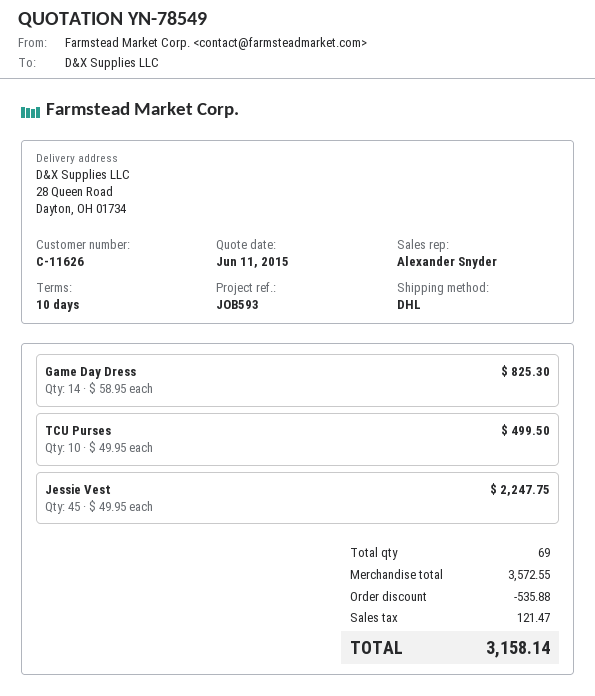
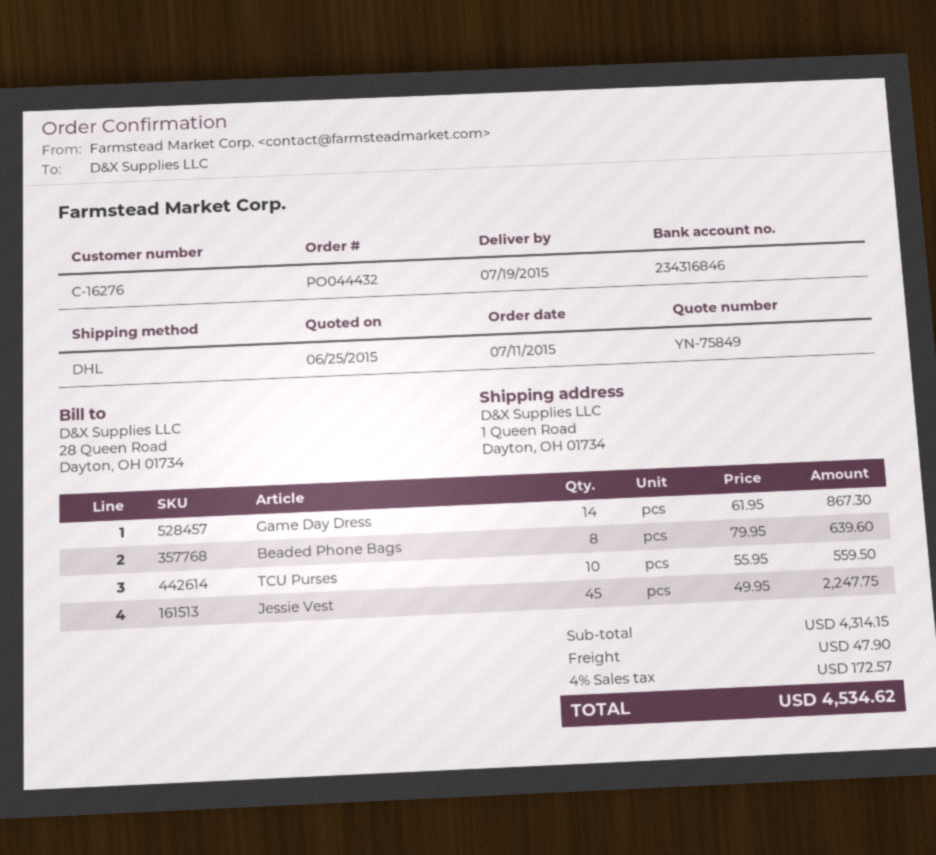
quote number: YN-78549 -> YN-75849
quote date: 2015-06-11 -> 2015-06-25
customer number: C-11626 -> C-16276
ship to: 28 Queen Road, Dayton, OH 01734 -> 1 Queen Road, Dayton, OH 01734
Game Day Dress: 14 x 58.95 = 825.30 -> 14 x 61.95 = 867.30
TCU Purses: 10 x 49.95 = 499.50 -> 10 x 55.95 = 559.50
Beaded Phone Bags: none -> 8 x 79.95 = 639.60
subtotal: 3572.55 -> 4314.15
discount: 535.88 -> none
shipping: none -> 47.90
tax: 121.47 -> 172.57
total: 3158.14 -> 4534.62

